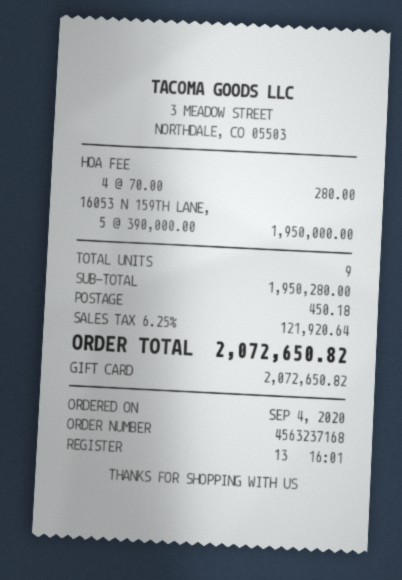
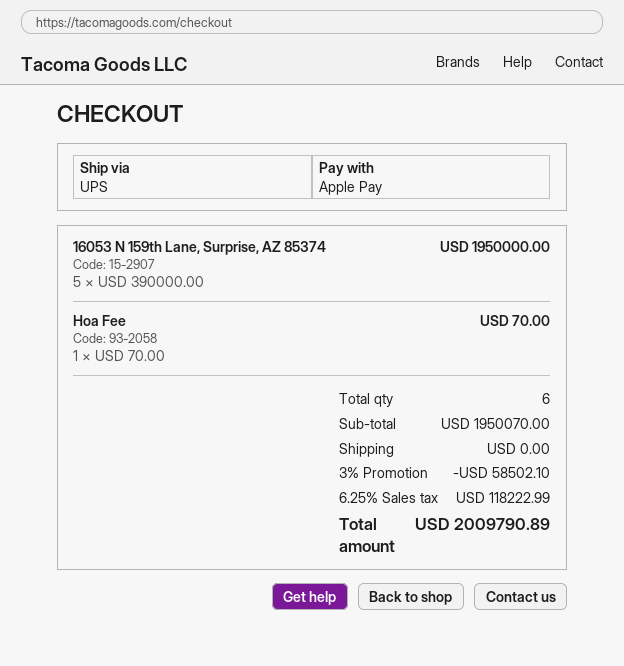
payment method: gift card -> Apple Pay
HOA FEE: 4 x 70.00 = 280.00 -> 1 x 70.00 = 70.00
total quantity: 9 -> 6
subtotal: 1950280.00 -> 1950070.00
discount: none -> 3% = 58502.10
shipping: 450.18 -> 0.00
tax: 6.25% = 121920.64 -> 6.25% = 118222.99
total: 2072650.82 -> 2009790.89

